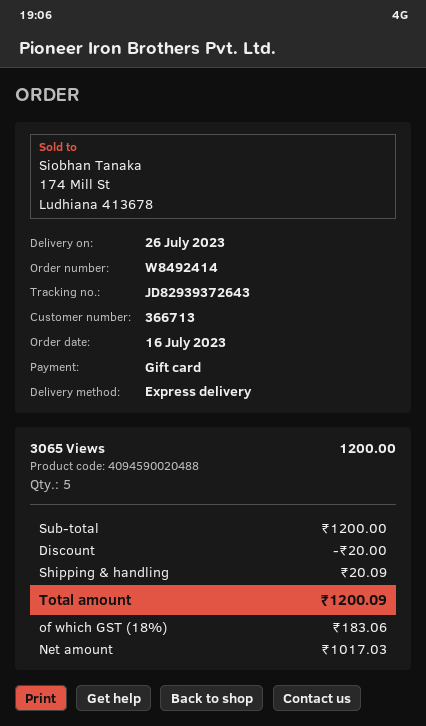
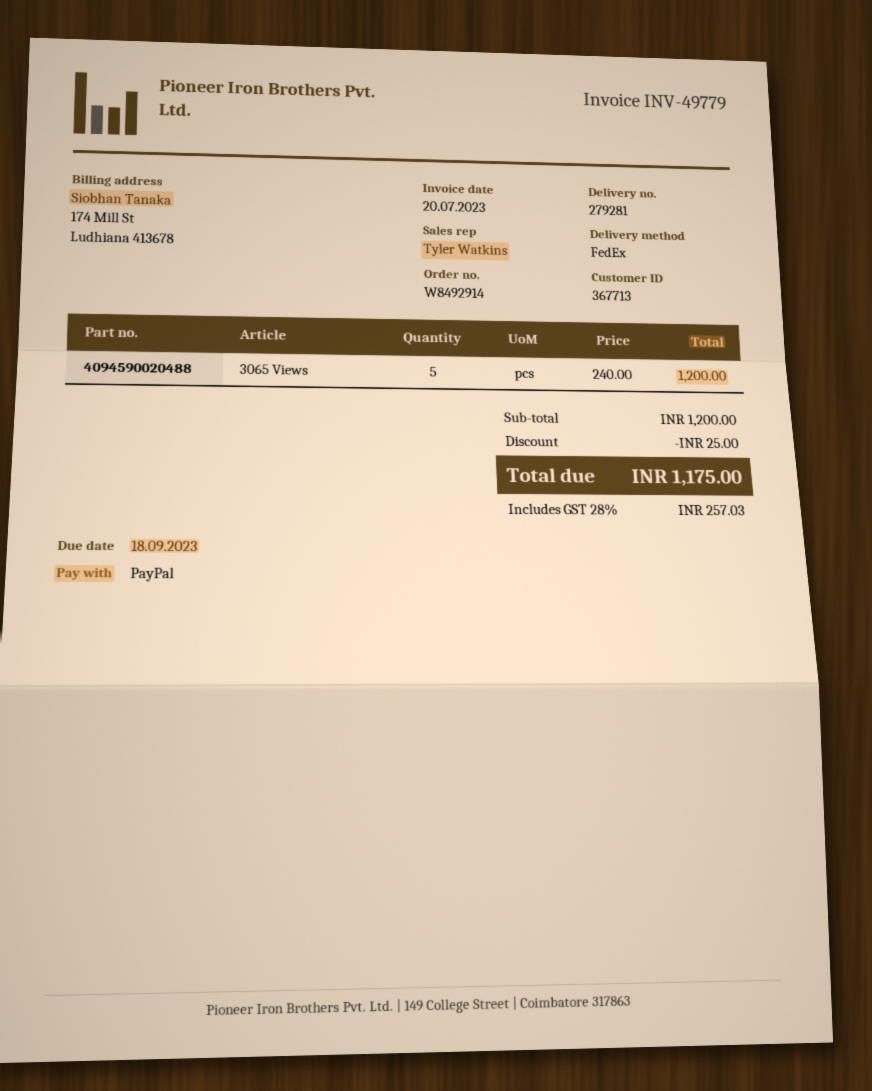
order number: W8492414 -> W8492914
customer number: 366713 -> 367713
payment method: gift card -> PayPal
shipping method: express -> FedEx
discount: 20.00 -> 25.00
shipping: 20.09 -> none
tax: 18% = 183.06 -> 28% = 257.03
total: 1200.09 -> 1175.00

